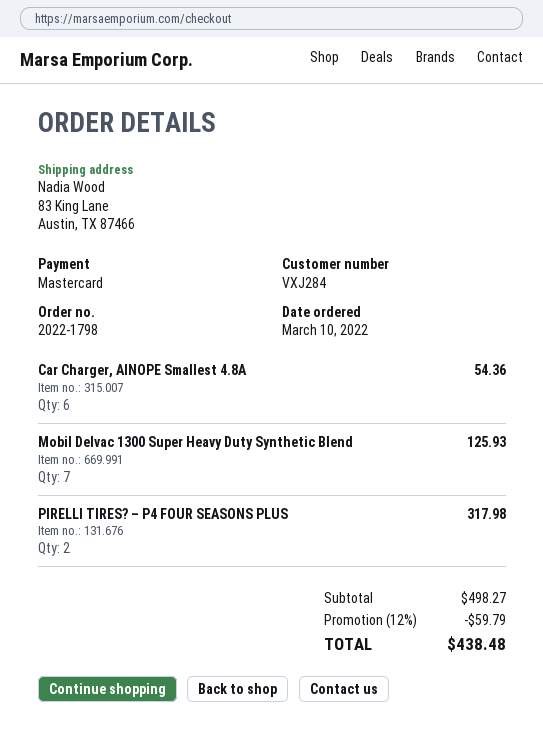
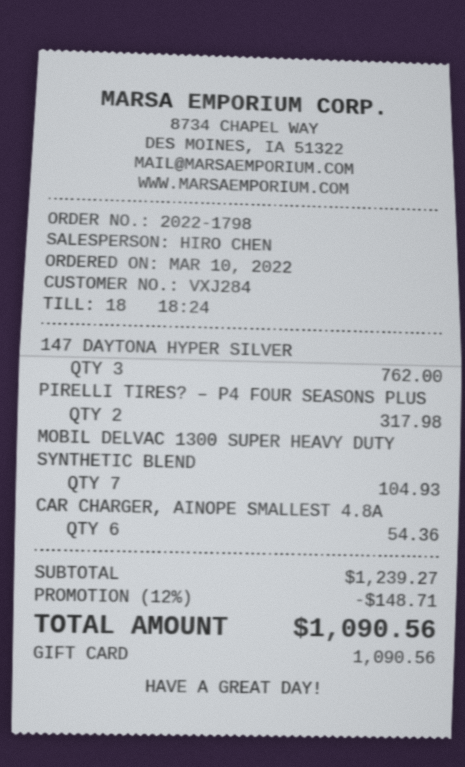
payment method: Mastercard -> gift card
Mobil Delvac 1300 Super Heavy Duty Synthetic Blend: 7 for 125.93 -> 7 for 104.93
147 DAYTONA HYPER SILVER: none -> 3 for 762.00
subtotal: 498.27 -> 1239.27
discount: 12% = 59.79 -> 12% = 148.71
total: 438.48 -> 1090.56

